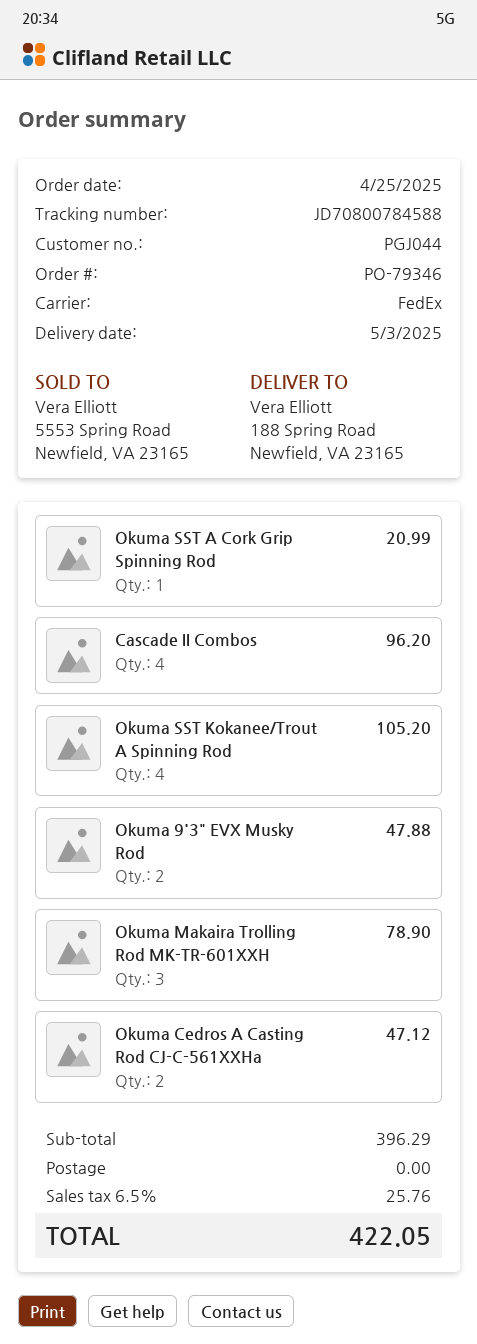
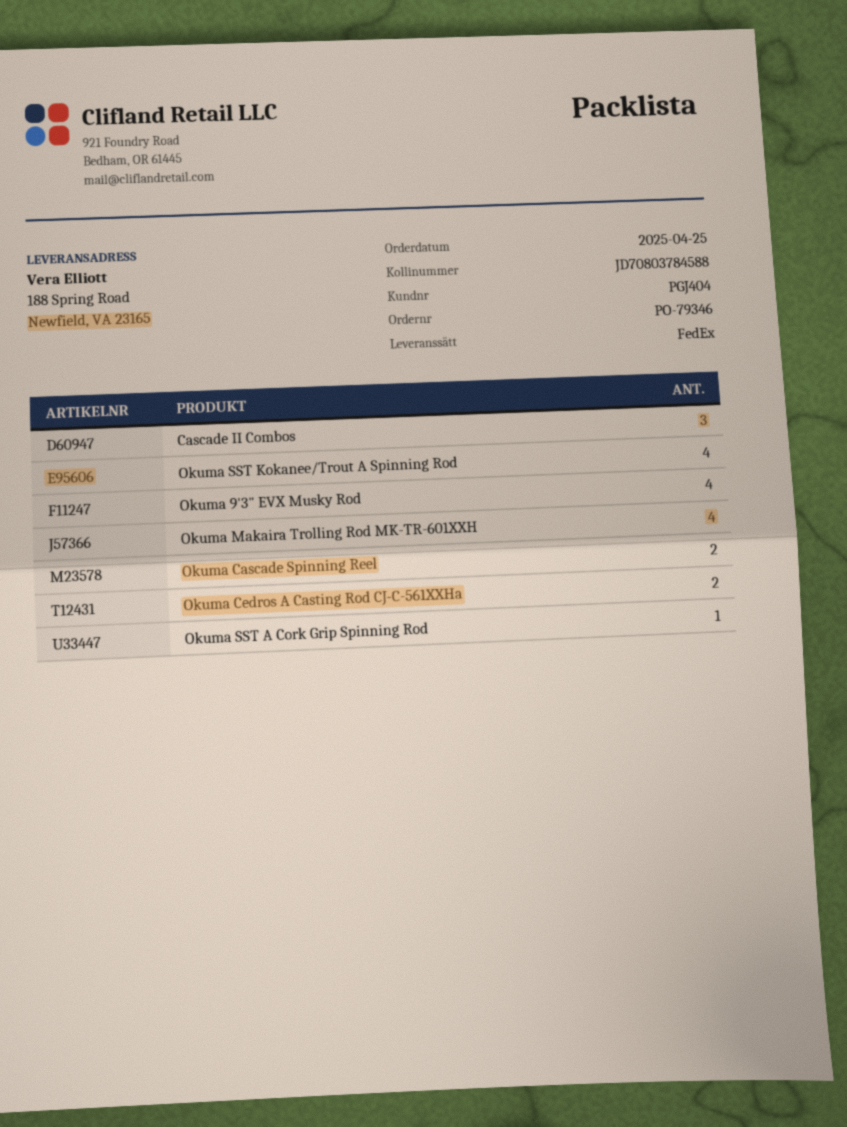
customer number: PGJ044 -> PGJ404
tracking number: JD70800784588 -> JD70803784588
Cascade II Combos: 4 -> 3
Okuma 9'3" EVX Musky Rod: 2 -> 4
Okuma Makaira Trolling Rod MK-TR-601XXH: 3 -> 4
Okuma Cascade Spinning Reel: none -> 2

